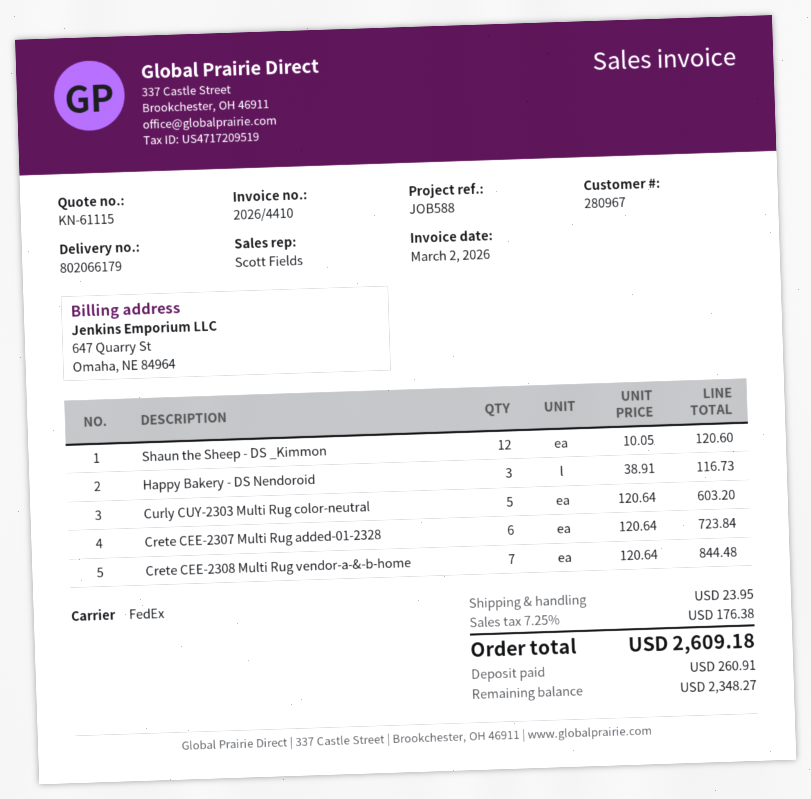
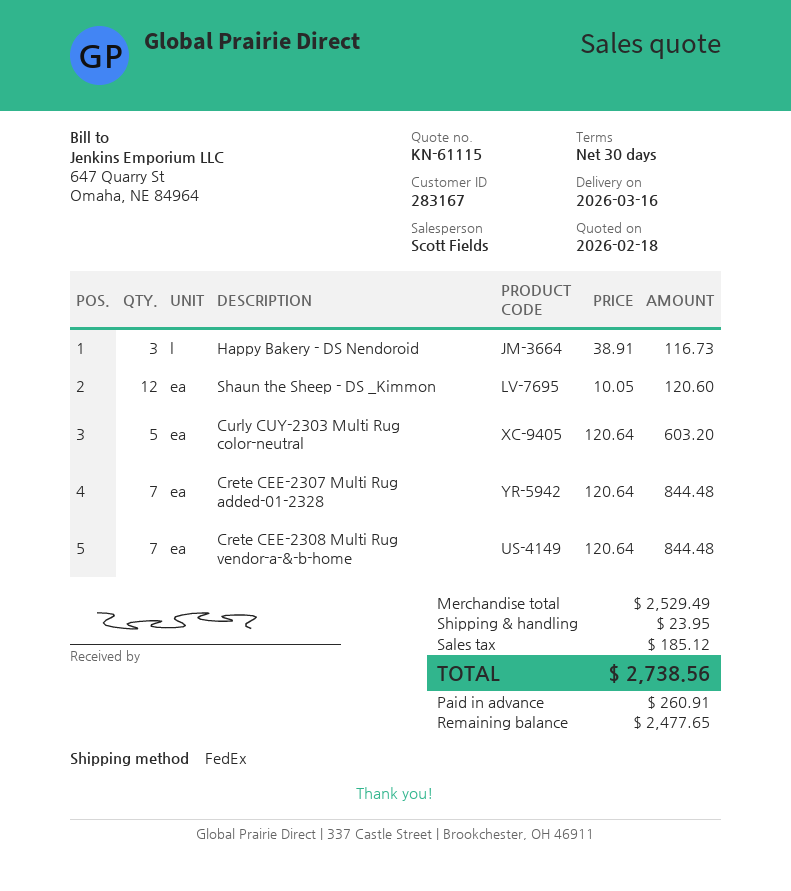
customer number: 280967 -> 283167
Crete CEE-2307 Multi Rug added-01-2328: 6 x 120.64 = 723.84 -> 7 x 120.64 = 844.48
tax: 176.38 -> 185.12
total: 2609.18 -> 2738.56
balance: 2348.27 -> 2477.65

